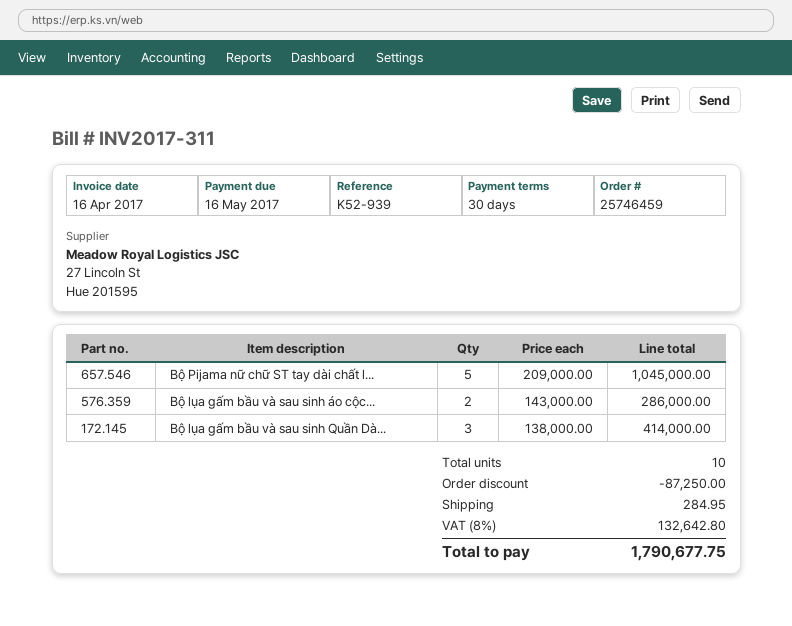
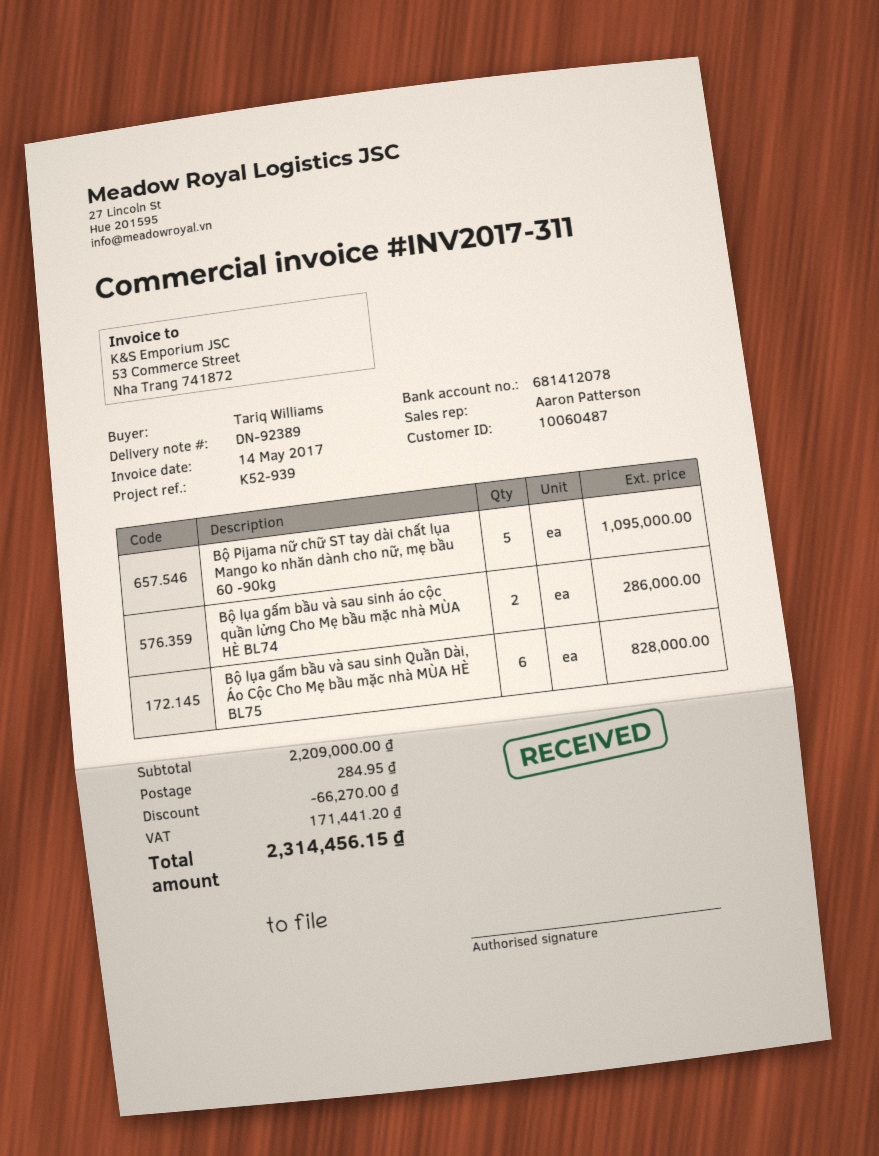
invoice date: 2017-04-16 -> 2017-05-14
Bộ Pijama nữ chữ ST tay dài chất l...: 5 for 1045000.00 -> 5 for 1095000.00
Bộ lụa gấm bầu và sau sinh Quần Dà...: 3 for 414000.00 -> 6 for 828000.00
discount: 87250.00 -> 66270.00
tax: 132642.80 -> 171441.20
total: 1790677.75 -> 2314456.15

